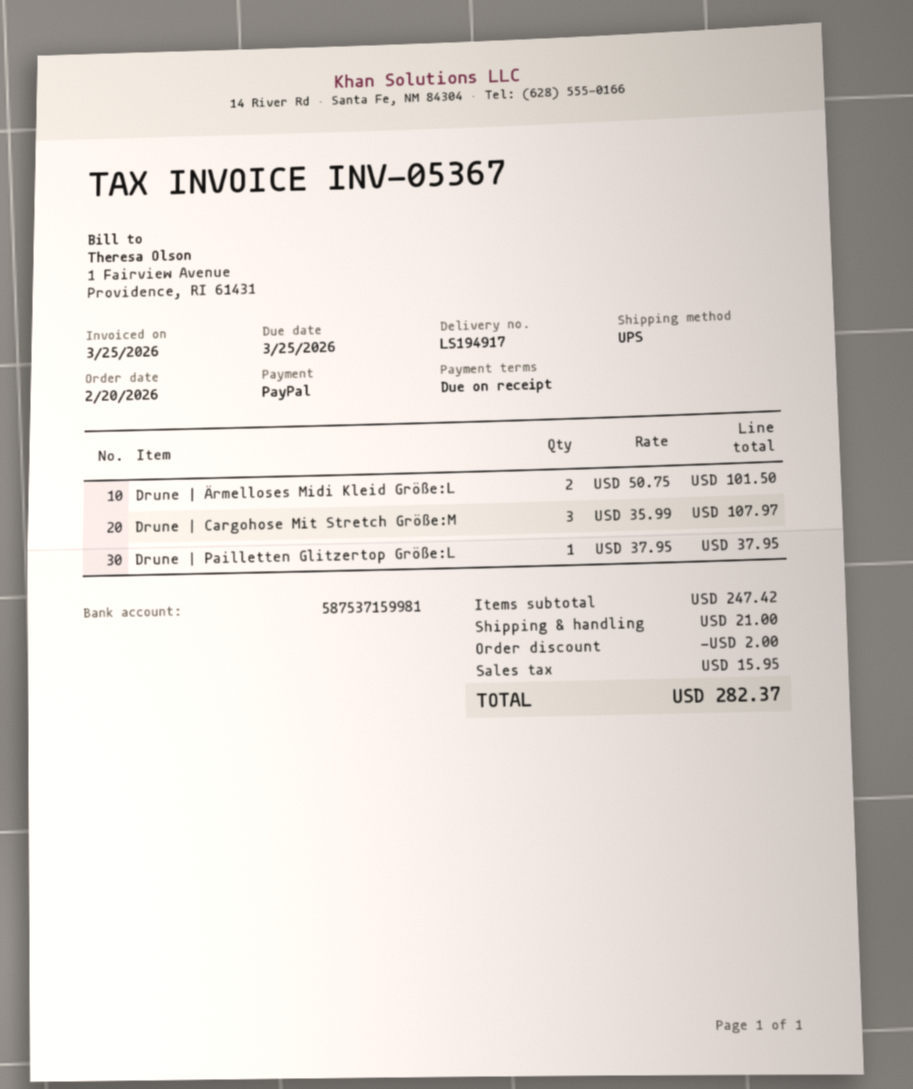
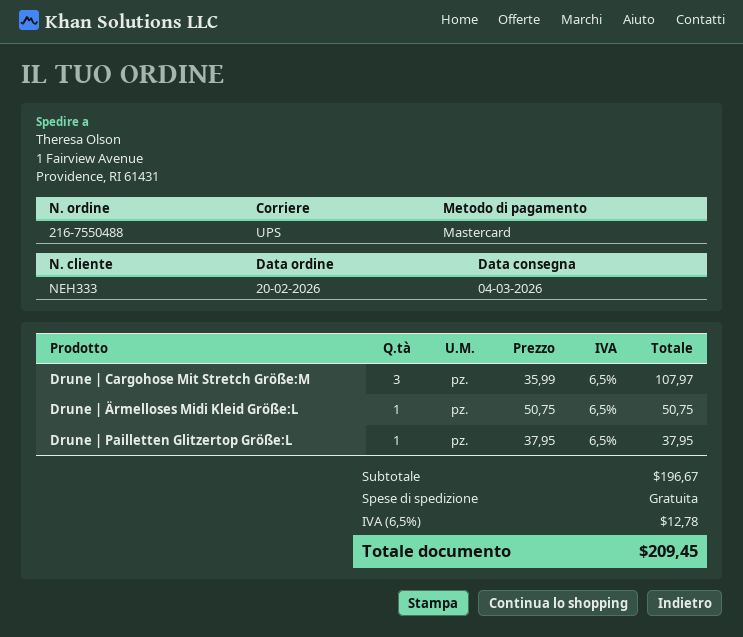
payment method: PayPal -> Mastercard
Drune | Ärmelloses Midi Kleid Größe:L: 2 x 50.75 = 101.50 -> 1 x 50.75 = 50.75
subtotal: 247.42 -> 196.67
discount: 2.00 -> none
shipping: 21.00 -> 0.00
tax: 15.95 -> 12.78
total: 282.37 -> 209.45

